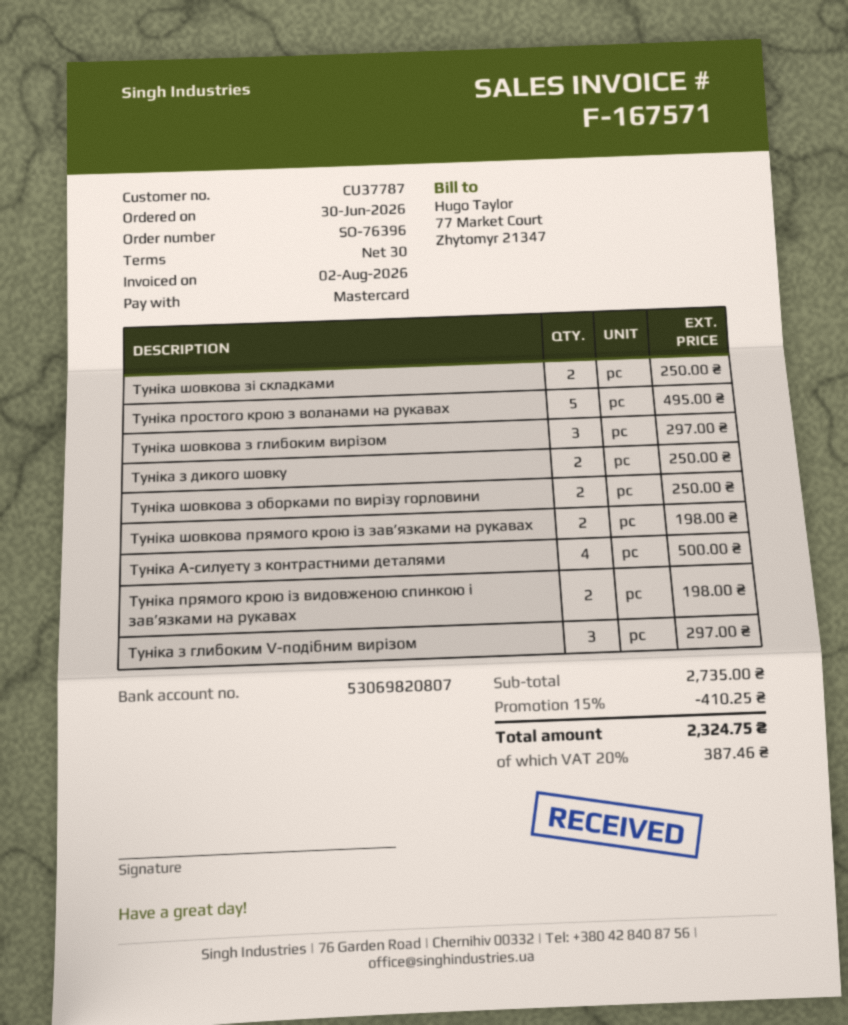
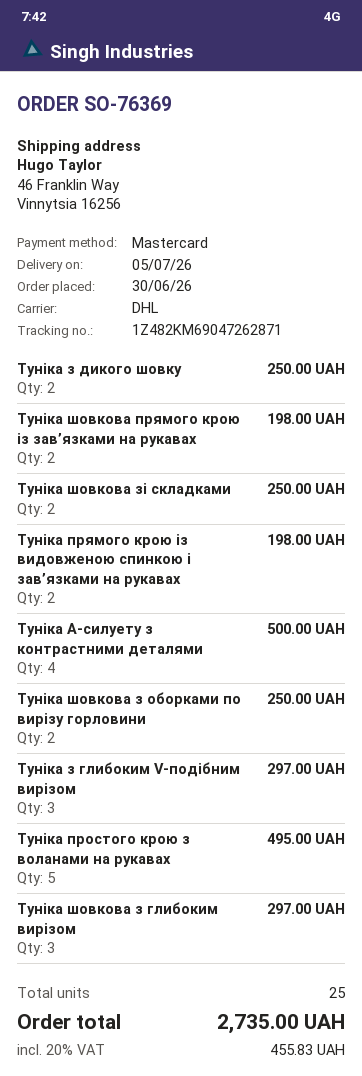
order number: SO-76396 -> SO-76369
discount: 15% = 410.25 -> none
tax: 20% = 387.46 -> 20% = 455.83
total: 2324.75 -> 2735.00

